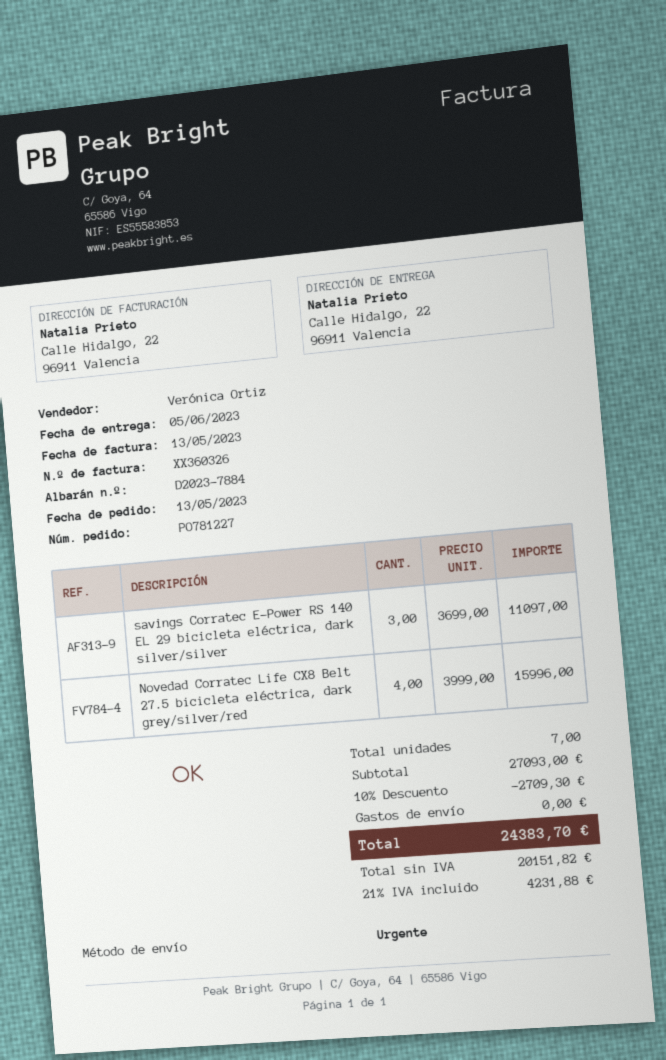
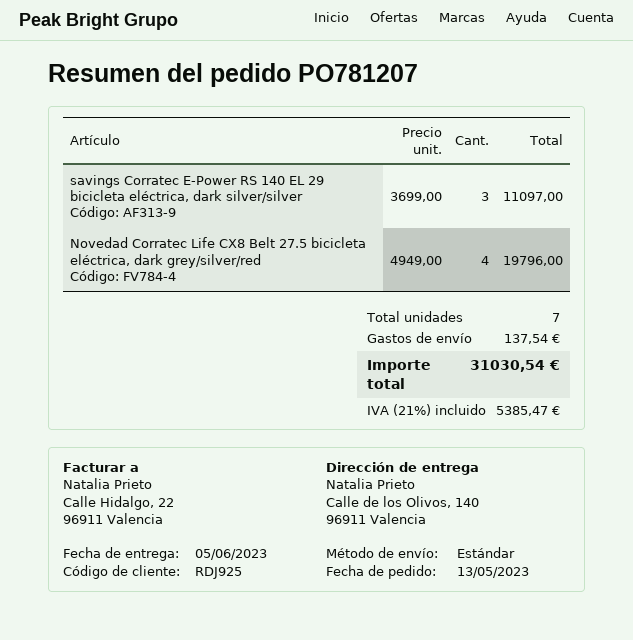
order number: PO781227 -> PO781207
shipping method: express -> standard
ship to: Calle Hidalgo, 22, 96911 Valencia -> Calle de los Olivos, 140, 96911 Valencia
Novedad Corratec Life CX8 Belt 27.5 bicicleta eléctrica, dark grey/silver/red: 4 x 3999.00 = 15996.00 -> 4 x 4949.00 = 19796.00
discount: 10% = 2709.30 -> none
shipping: 0.00 -> 137.54
tax: 21% = 4231.88 -> 21% = 5385.47
total: 24383.70 -> 31030.54

